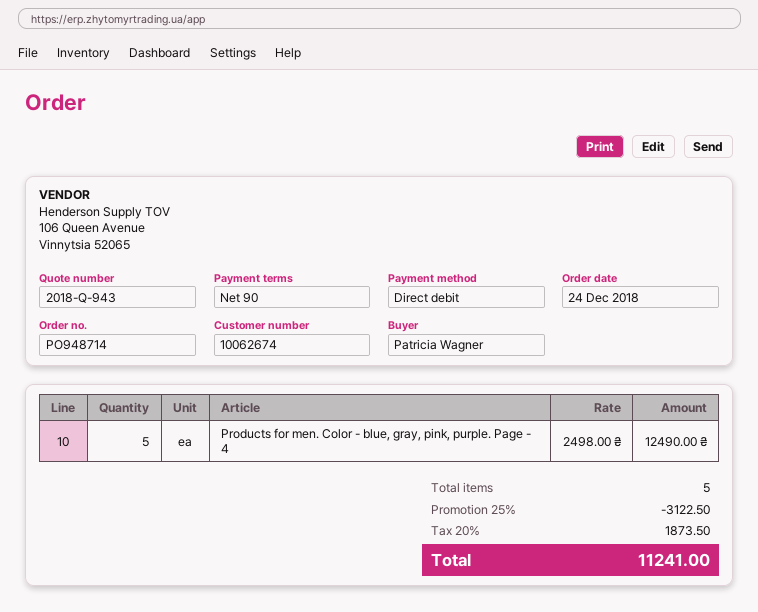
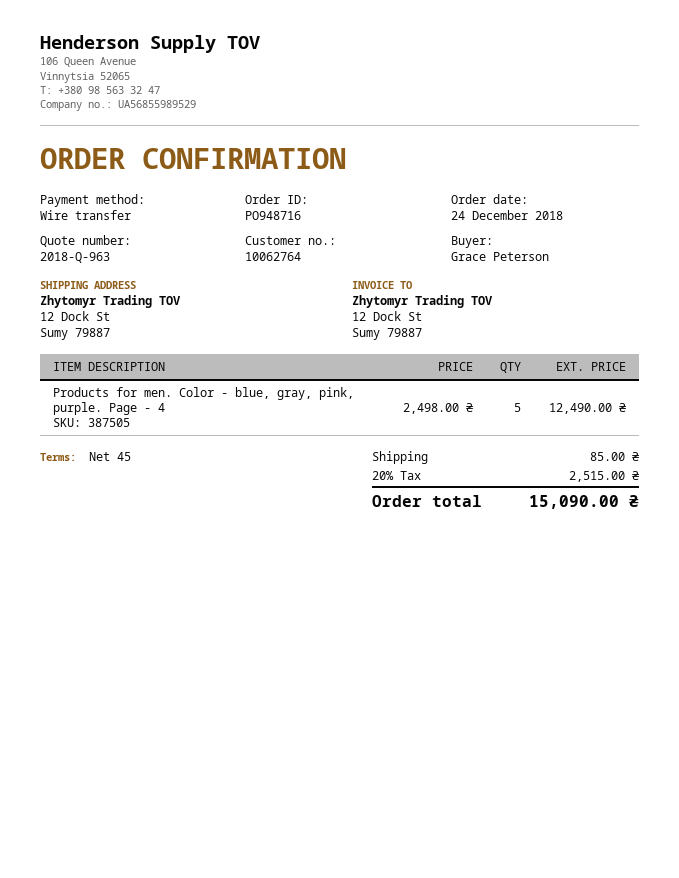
quote number: 2018-Q-943 -> 2018-Q-963
order number: PO948714 -> PO948716
payment terms: 90 days -> 45 days
customer number: 10062674 -> 10062764
ordered by: Patricia Wagner -> Grace Peterson
payment method: direct debit -> bank transfer
discount: 25% = 3122.50 -> none
shipping: none -> 85.00
tax: 20% = 1873.50 -> 20% = 2515.00
total: 11241.00 -> 15090.00

